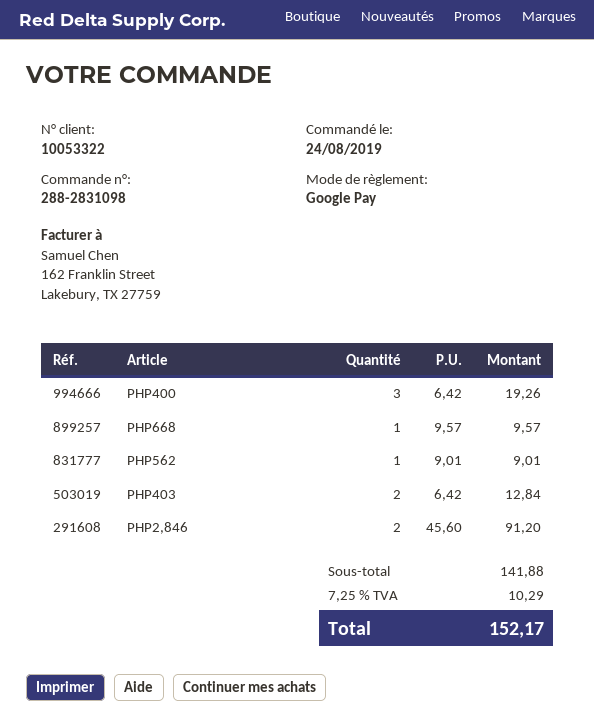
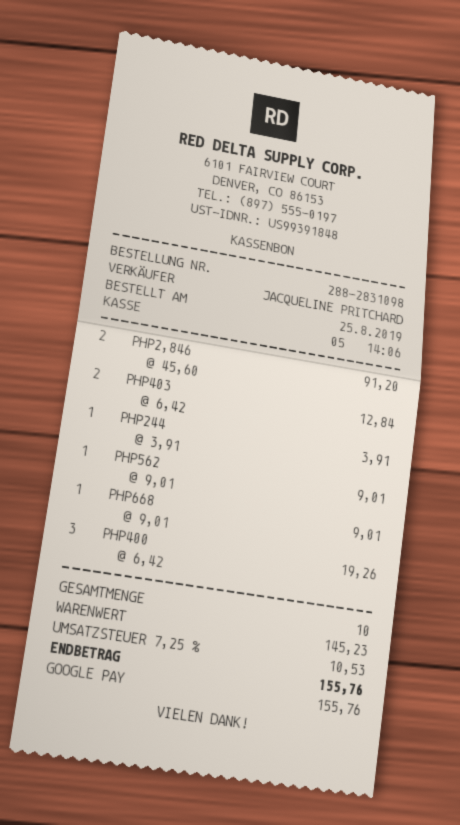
order date: 2019-08-24 -> 2019-08-25
PHP668: 1 x 9.57 = 9.57 -> 1 x 9.01 = 9.01
PHP244: none -> 1 x 3.91 = 3.91
subtotal: 141.88 -> 145.23
tax: 7.25% = 10.29 -> 7.25% = 10.53
total: 152.17 -> 155.76

